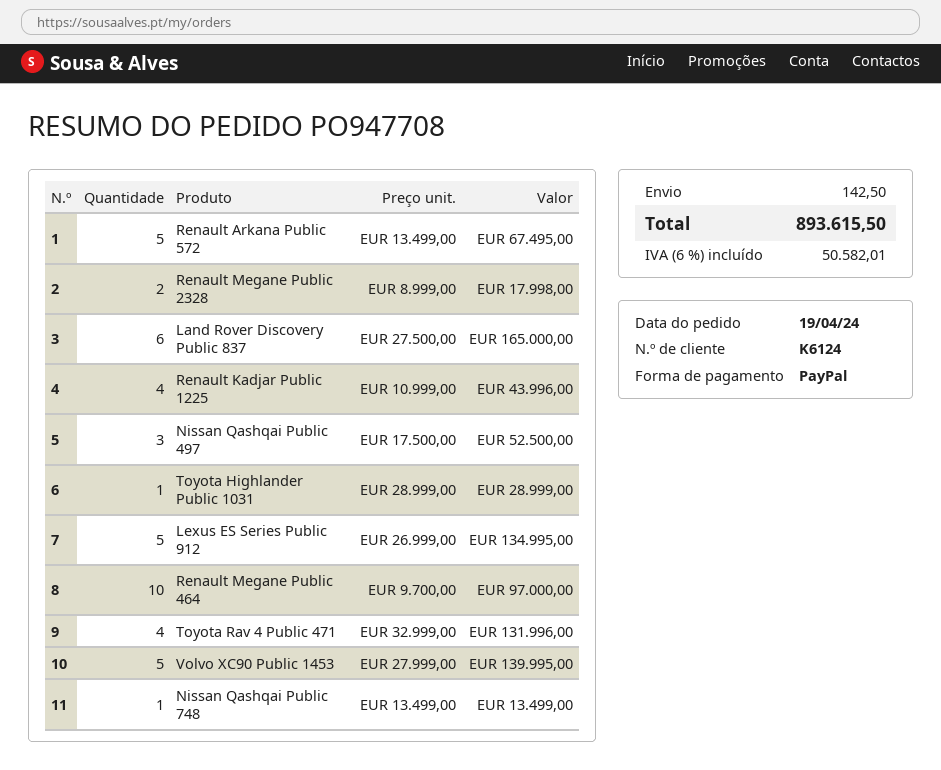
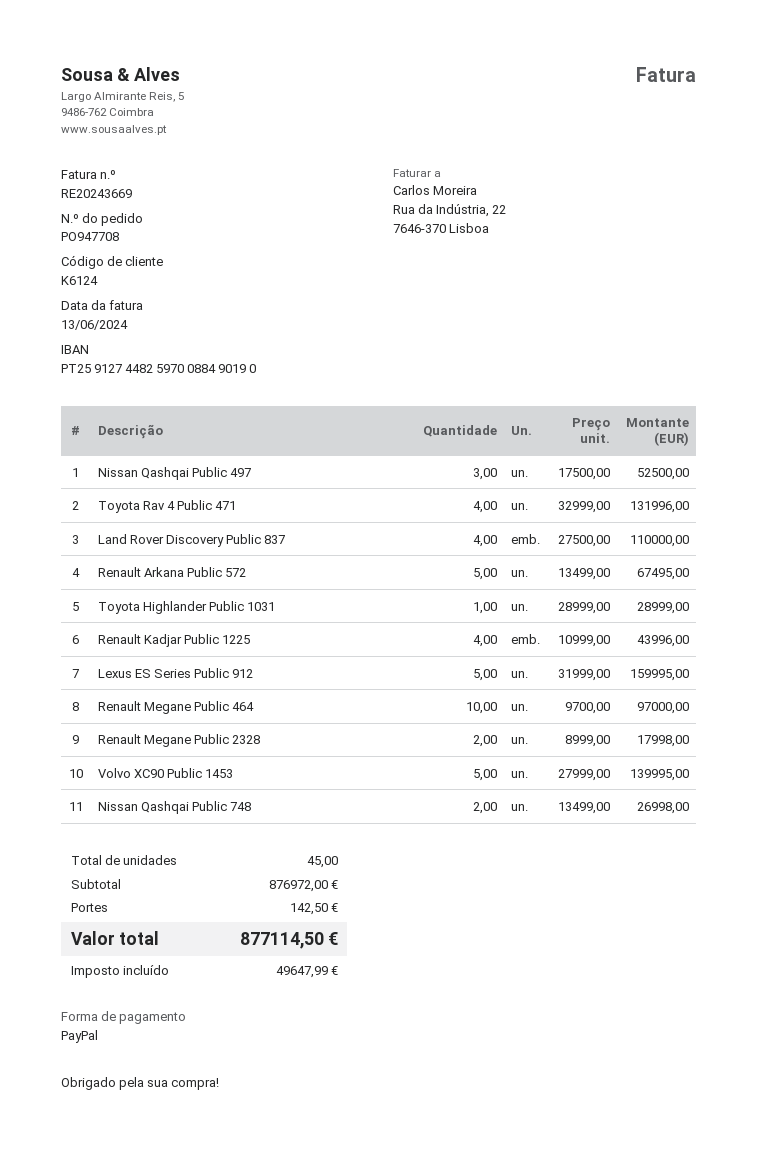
Land Rover Discovery Public 837: 6 x 27500.00 = 165000.00 -> 4 x 27500.00 = 110000.00
Lexus ES Series Public 912: 5 x 26999.00 = 134995.00 -> 5 x 31999.00 = 159995.00
Nissan Qashqai Public 748: 1 x 13499.00 = 13499.00 -> 2 x 13499.00 = 26998.00
tax: 50582.01 -> 49647.99
total: 893615.50 -> 877114.50

